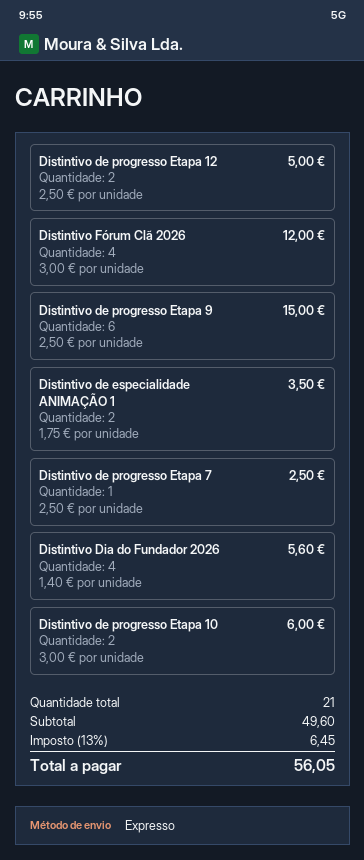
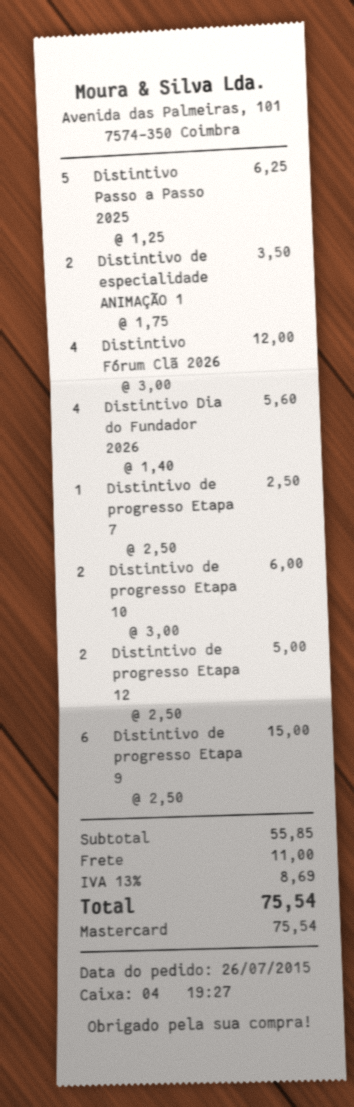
Distintivo Passo a Passo 2025: none -> 5 x 1.25 = 6.25
subtotal: 49.60 -> 55.85
shipping: none -> 11.00
tax: 13% = 6.45 -> 13% = 8.69
total: 56.05 -> 75.54

